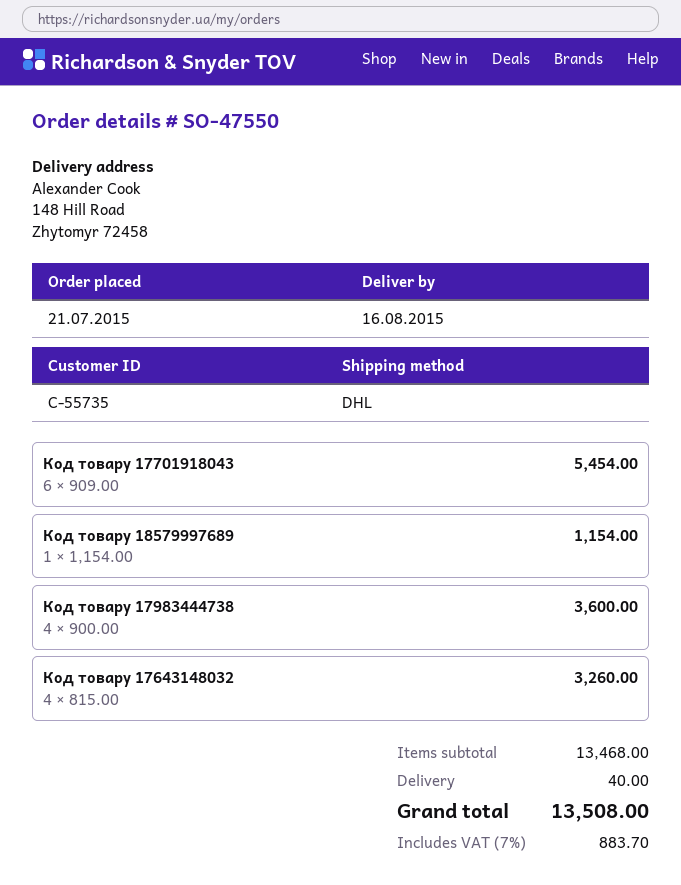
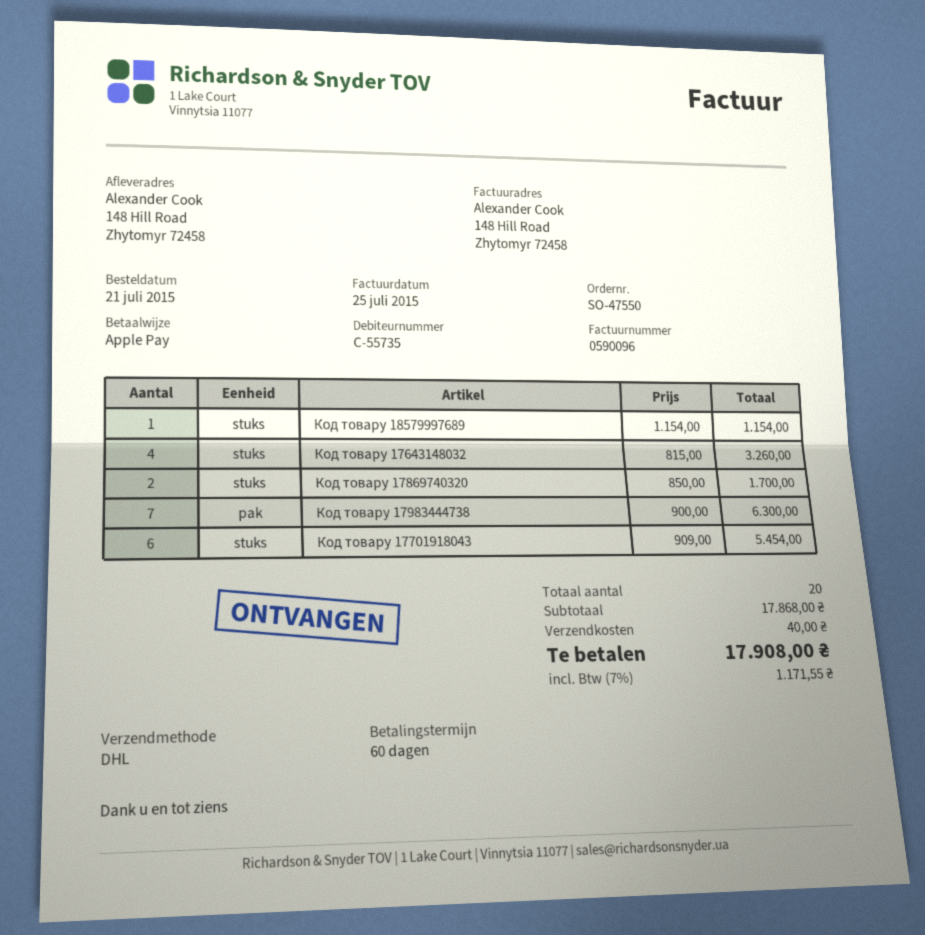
Код товару 17983444738: 4 x 900.00 = 3600.00 -> 7 x 900.00 = 6300.00
Код товару 17869740320: none -> 2 x 850.00 = 1700.00
subtotal: 13468.00 -> 17868.00
tax: 7% = 883.70 -> 7% = 1171.55
total: 13508.00 -> 17908.00

